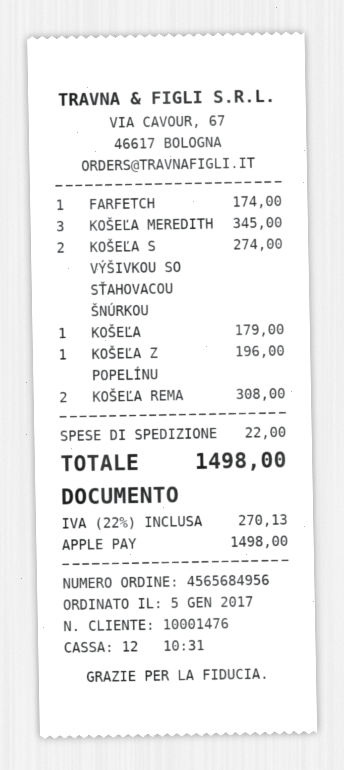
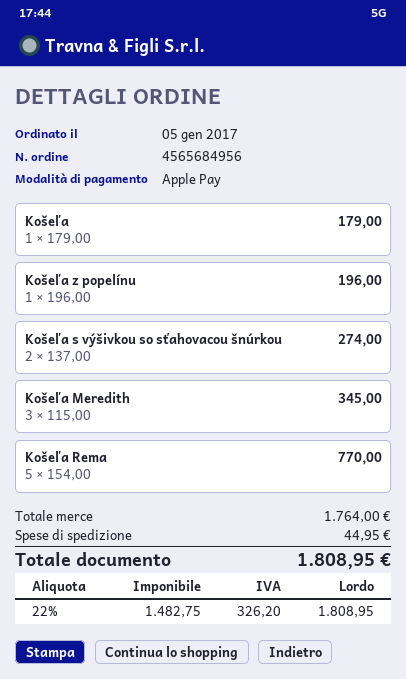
FARFETCH: 1 for 174.00 -> none
KOŠEĽA REMA: 2 for 308.00 -> 5 for 770.00
shipping: 22.00 -> 44.95
tax: 22% = 270.13 -> 22% = 326.20
total: 1498.00 -> 1808.95

